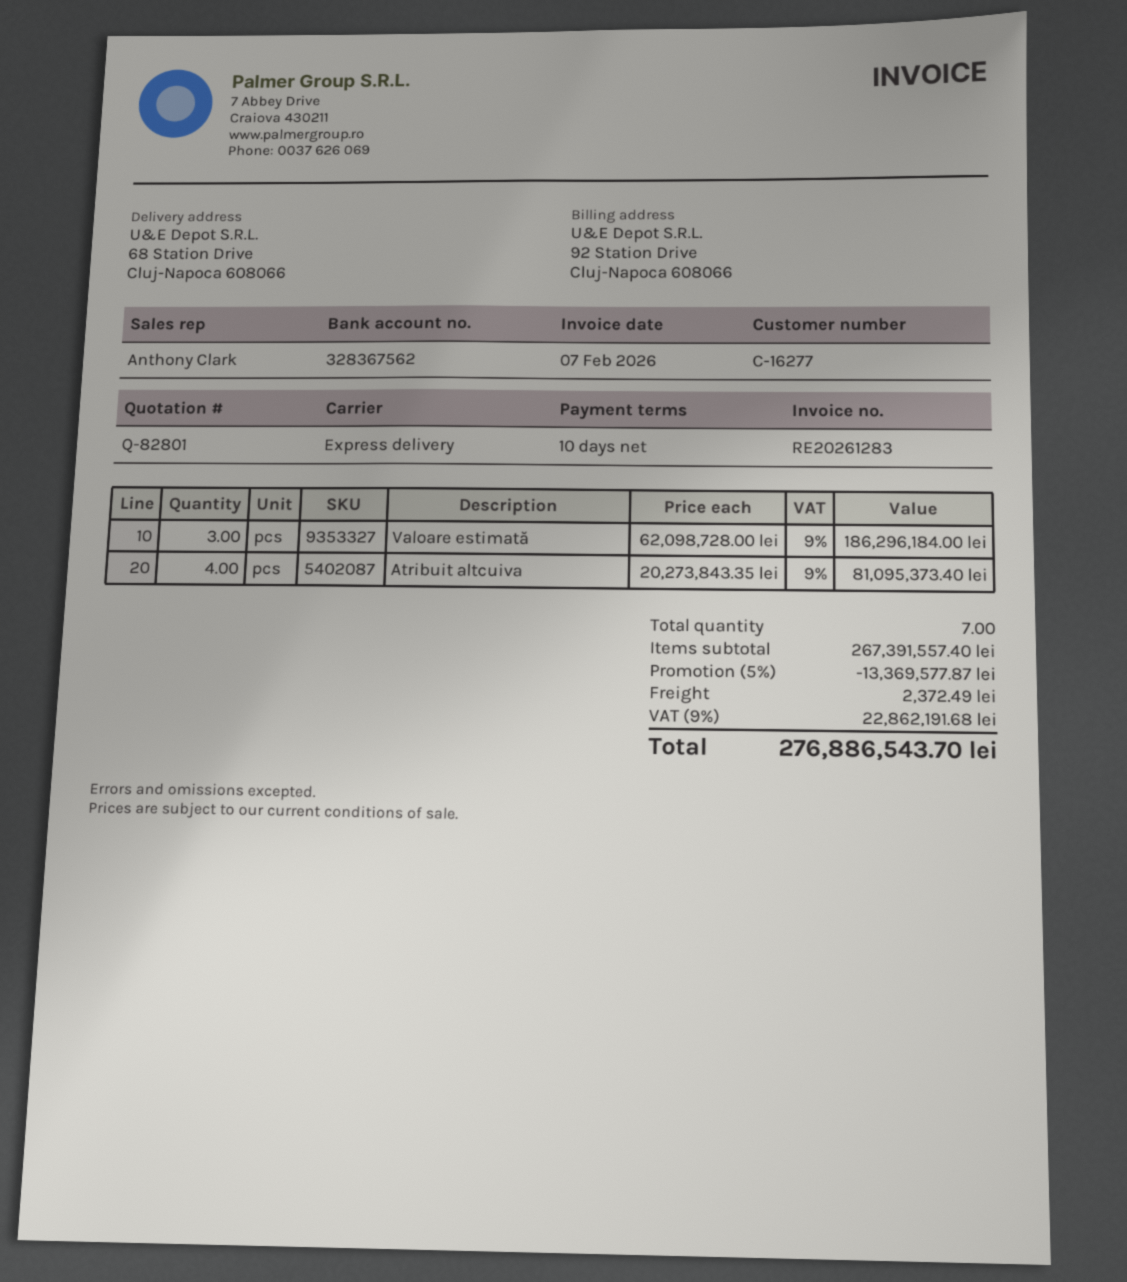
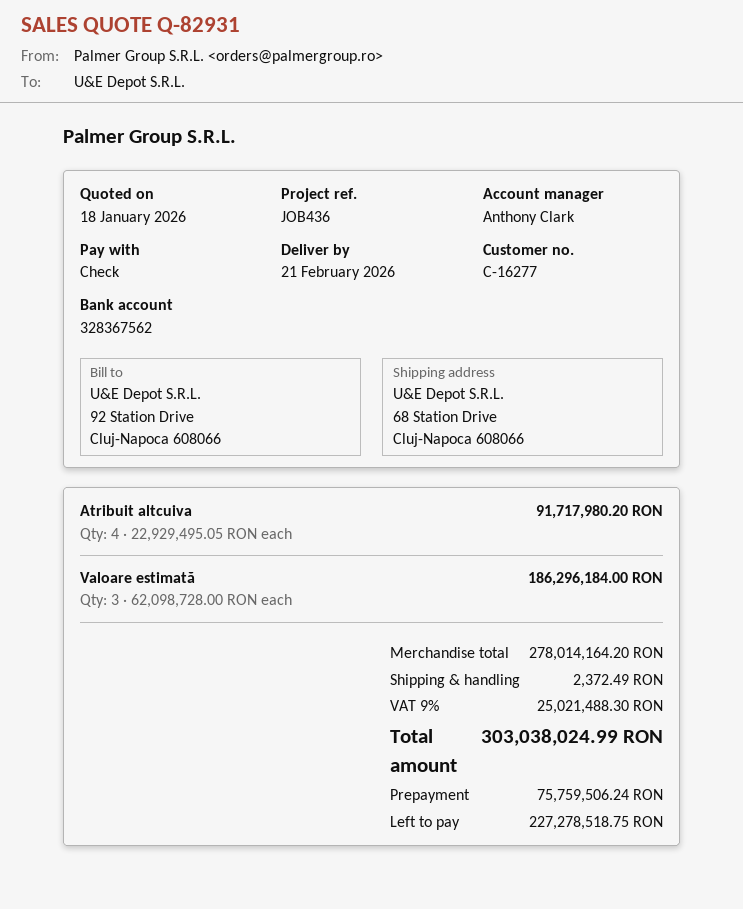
quote number: Q-82801 -> Q-82931
Atribuit altcuiva: 4 x 20273843.35 = 81095373.40 -> 4 x 22929495.05 = 91717980.20
subtotal: 267391557.40 -> 278014164.20
discount: 5% = 13369577.87 -> none
tax: 9% = 22862191.68 -> 9% = 25021488.30
total: 276886543.70 -> 303038024.99

